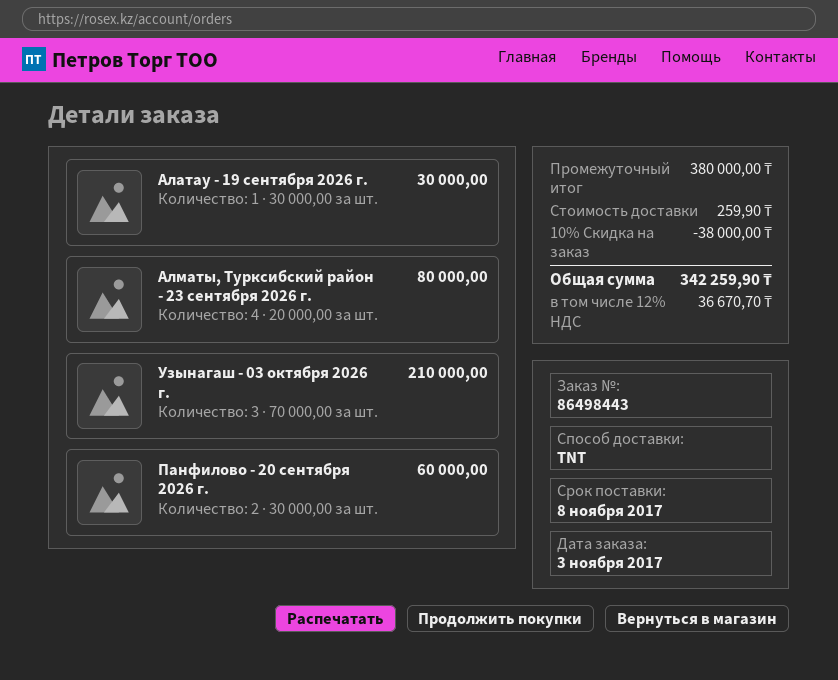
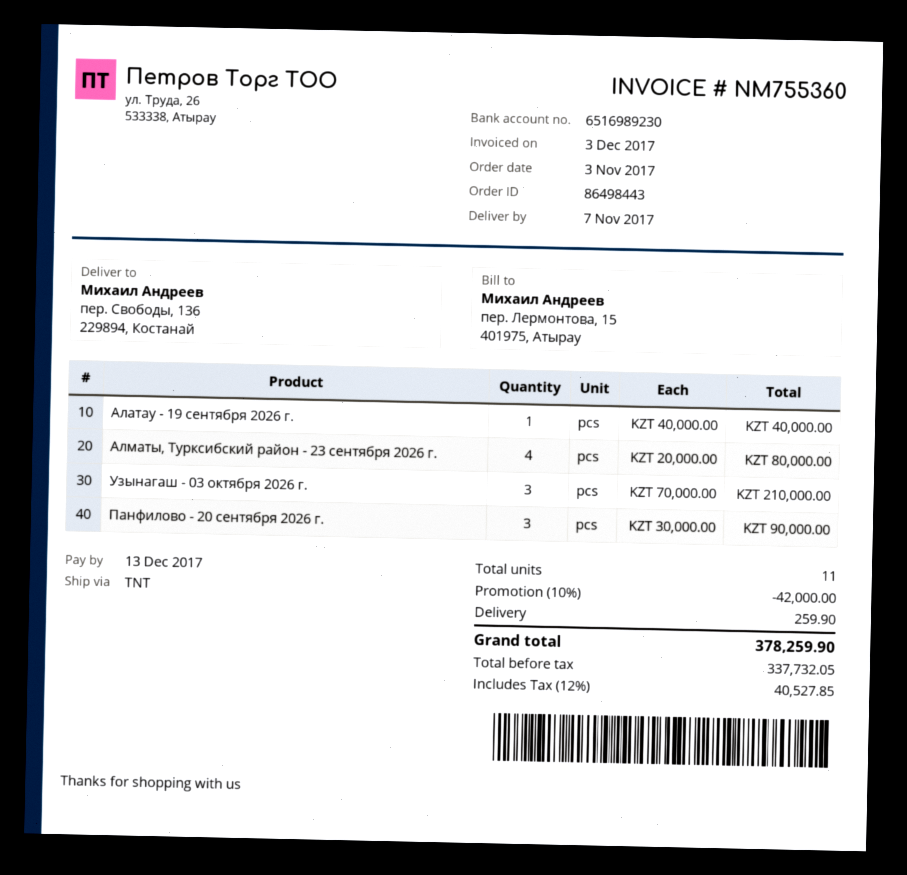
delivery date: 2017-11-08 -> 2017-11-07
Алатау - 19 сентября 2026 г.: 1 x 30000.00 = 30000.00 -> 1 x 40000.00 = 40000.00
Панфилово - 20 сентября 2026 г.: 2 x 30000.00 = 60000.00 -> 3 x 30000.00 = 90000.00
discount: 10% = 38000.00 -> 10% = 42000.00
tax: 12% = 36670.70 -> 12% = 40527.85
total: 342259.90 -> 378259.90

